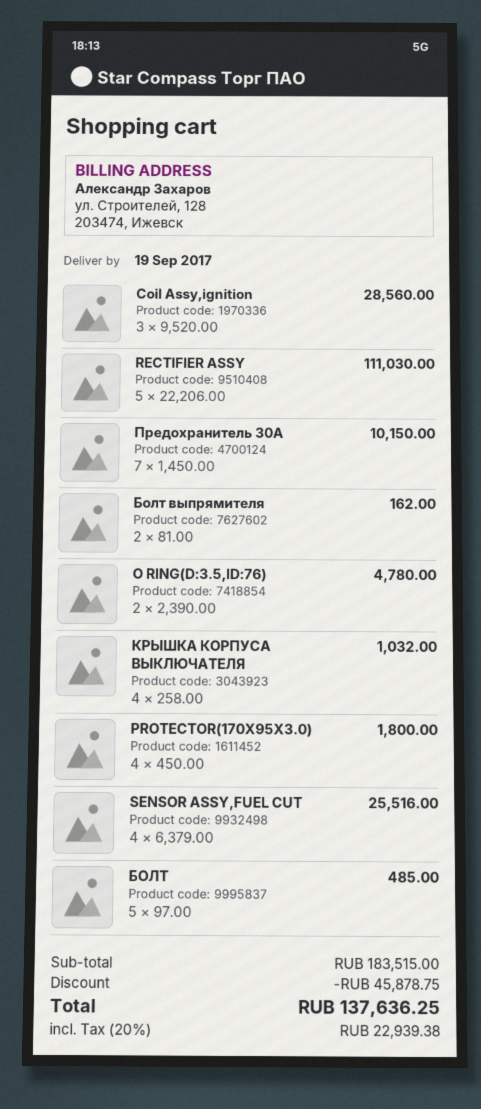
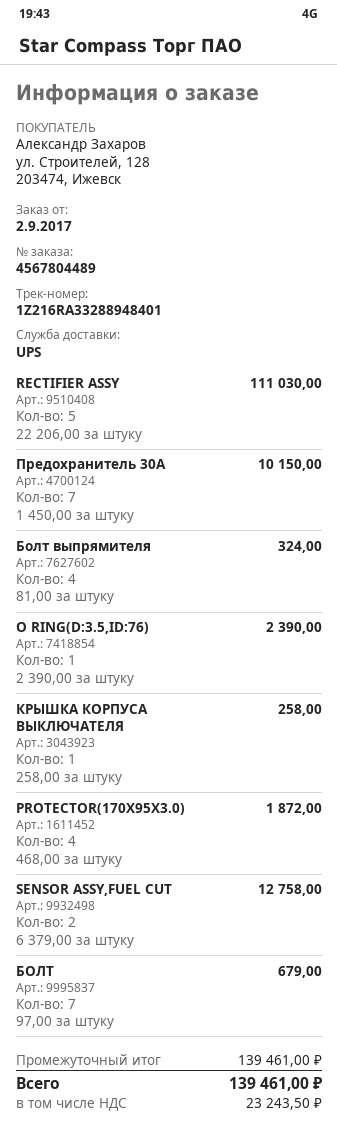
Coil Assy,ignition: 3 x 9520.00 = 28560.00 -> none
Болт выпрямителя: 2 x 81.00 = 162.00 -> 4 x 81.00 = 324.00
O RING(D:3.5,ID:76): 2 x 2390.00 = 4780.00 -> 1 x 2390.00 = 2390.00
КРЫШКА КОРПУСА ВЫКЛЮЧАТЕЛЯ: 4 x 258.00 = 1032.00 -> 1 x 258.00 = 258.00
PROTECTOR(170X95X3.0): 4 x 450.00 = 1800.00 -> 4 x 468.00 = 1872.00
SENSOR ASSY,FUEL CUT: 4 x 6379.00 = 25516.00 -> 2 x 6379.00 = 12758.00
БОЛТ: 5 x 97.00 = 485.00 -> 7 x 97.00 = 679.00
subtotal: 183515.00 -> 139461.00
discount: 45878.75 -> none
tax: 22939.38 -> 23243.50
total: 137636.25 -> 139461.00

